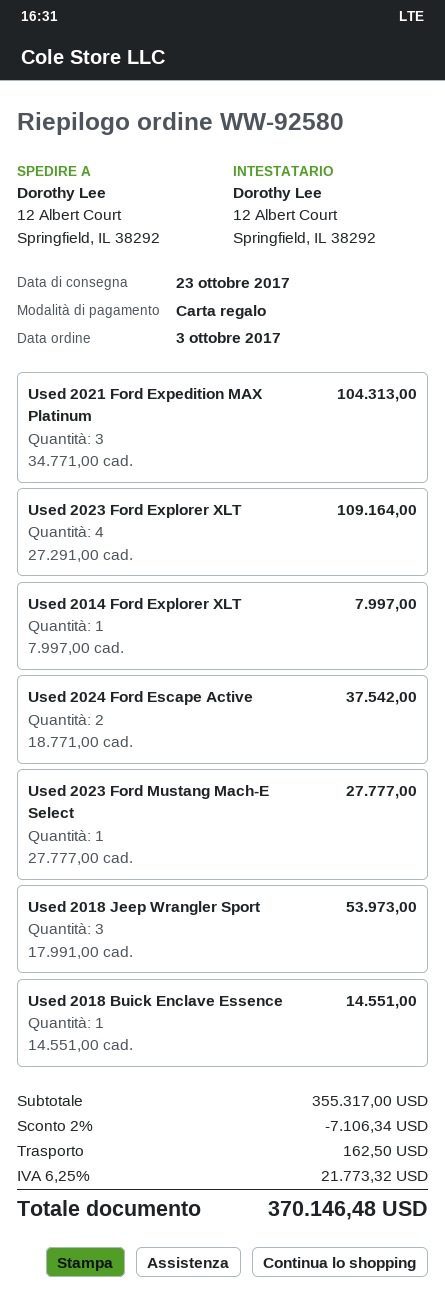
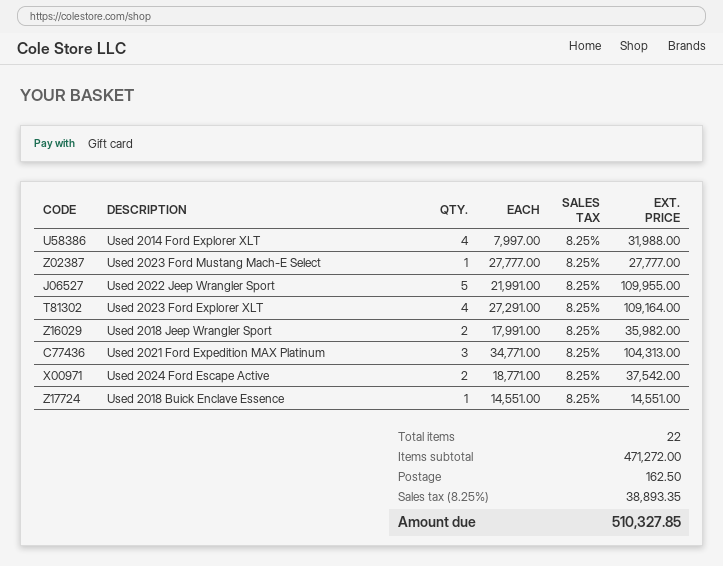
Used 2014 Ford Explorer XLT: 1 x 7997.00 = 7997.00 -> 4 x 7997.00 = 31988.00
Used 2018 Jeep Wrangler Sport: 3 x 17991.00 = 53973.00 -> 2 x 17991.00 = 35982.00
Used 2022 Jeep Wrangler Sport: none -> 5 x 21991.00 = 109955.00
subtotal: 355317.00 -> 471272.00
discount: 2% = 7106.34 -> none
tax: 6.25% = 21773.32 -> 8.25% = 38893.35
total: 370146.48 -> 510327.85

